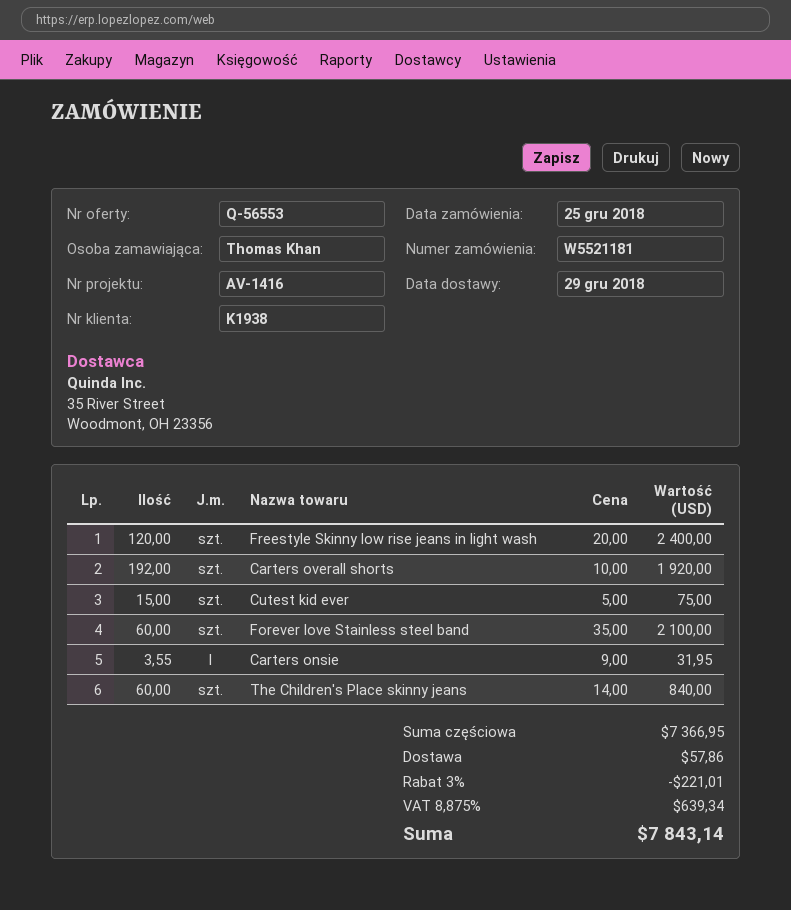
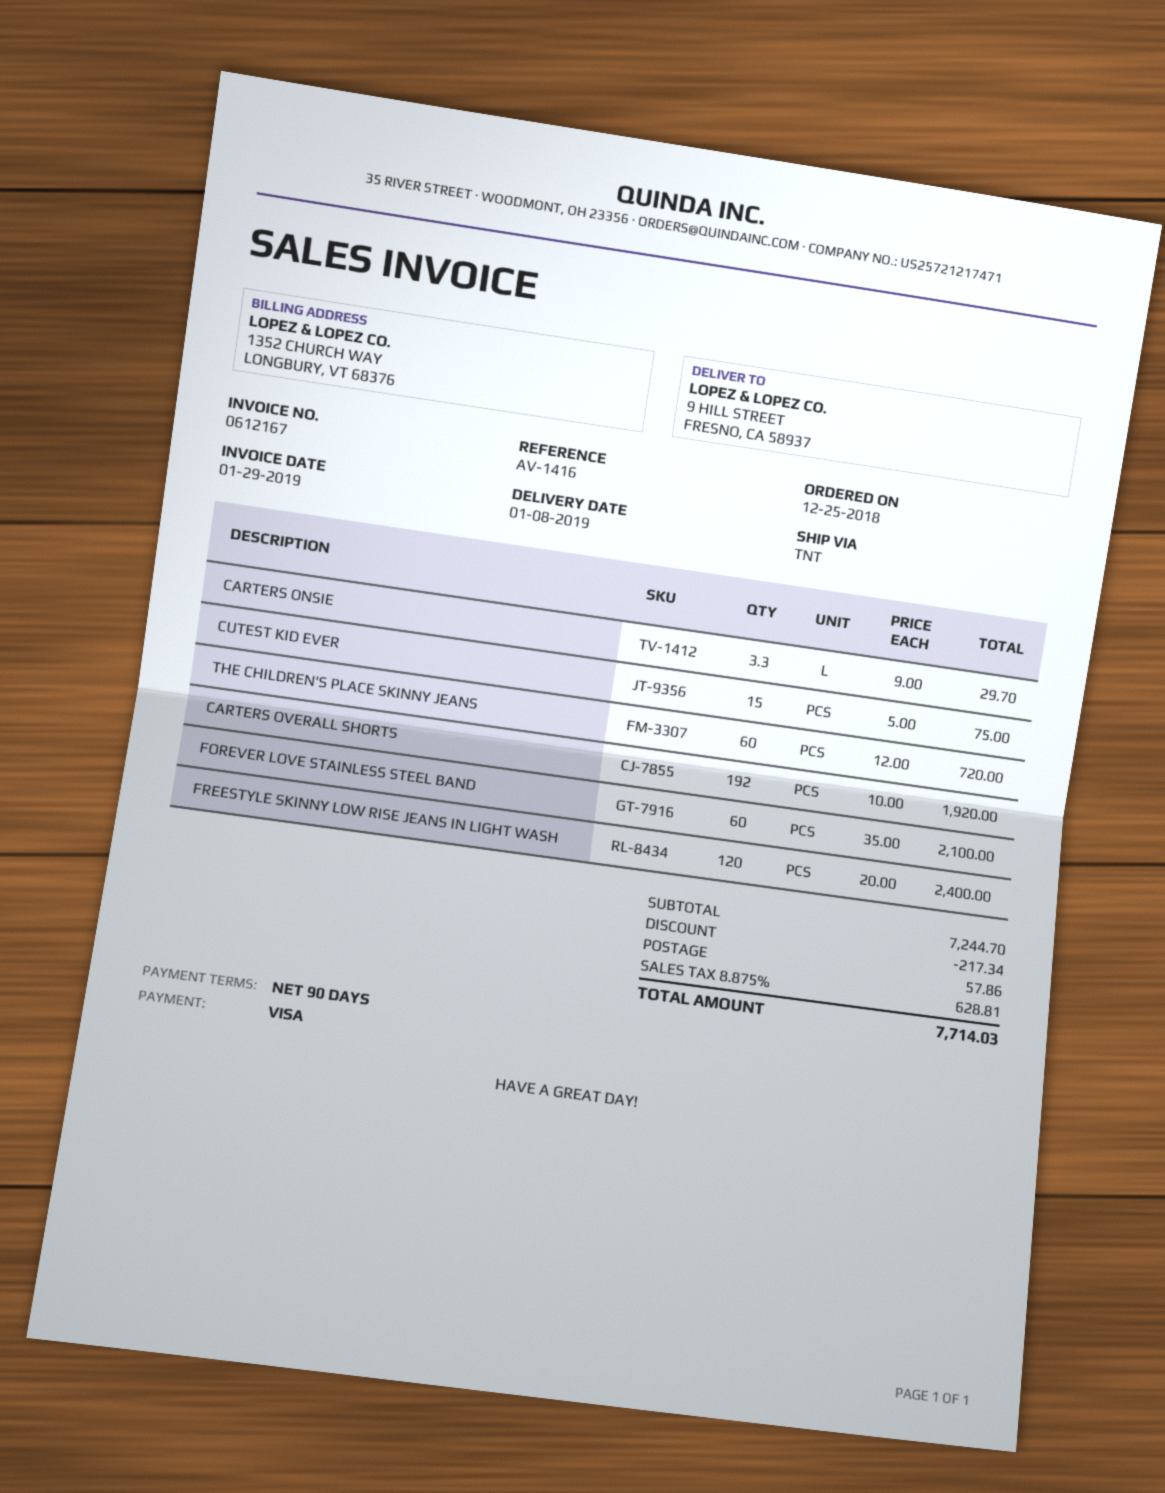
delivery date: 2018-12-29 -> 2019-01-08
Carters onsie: 3.55 x 9.00 = 31.95 -> 3.3 x 9.00 = 29.70
The Children's Place skinny jeans: 60 x 14.00 = 840.00 -> 60 x 12.00 = 720.00
subtotal: 7366.95 -> 7244.70
discount: 221.01 -> 217.34
tax: 8.875% = 639.34 -> 8.875% = 628.81
total: 7843.14 -> 7714.03

